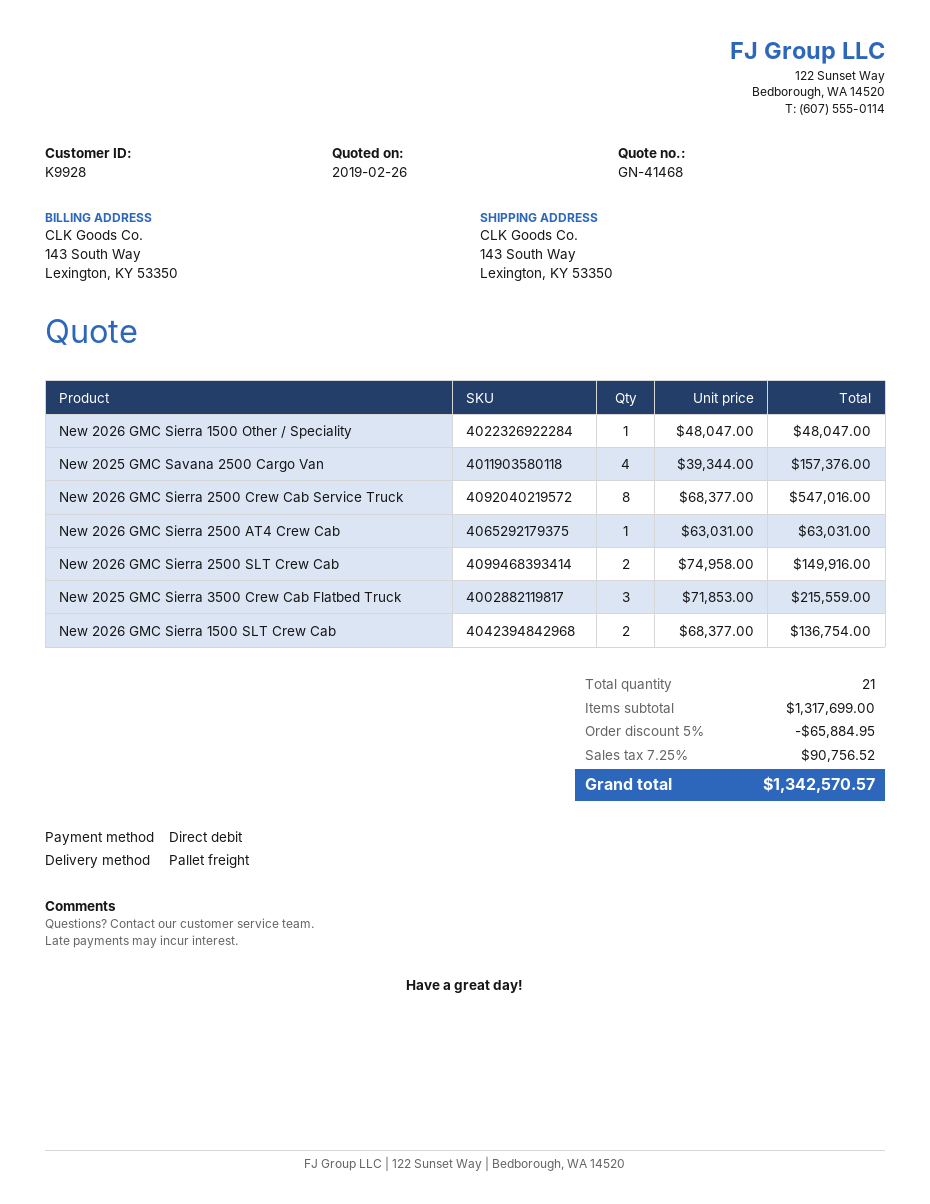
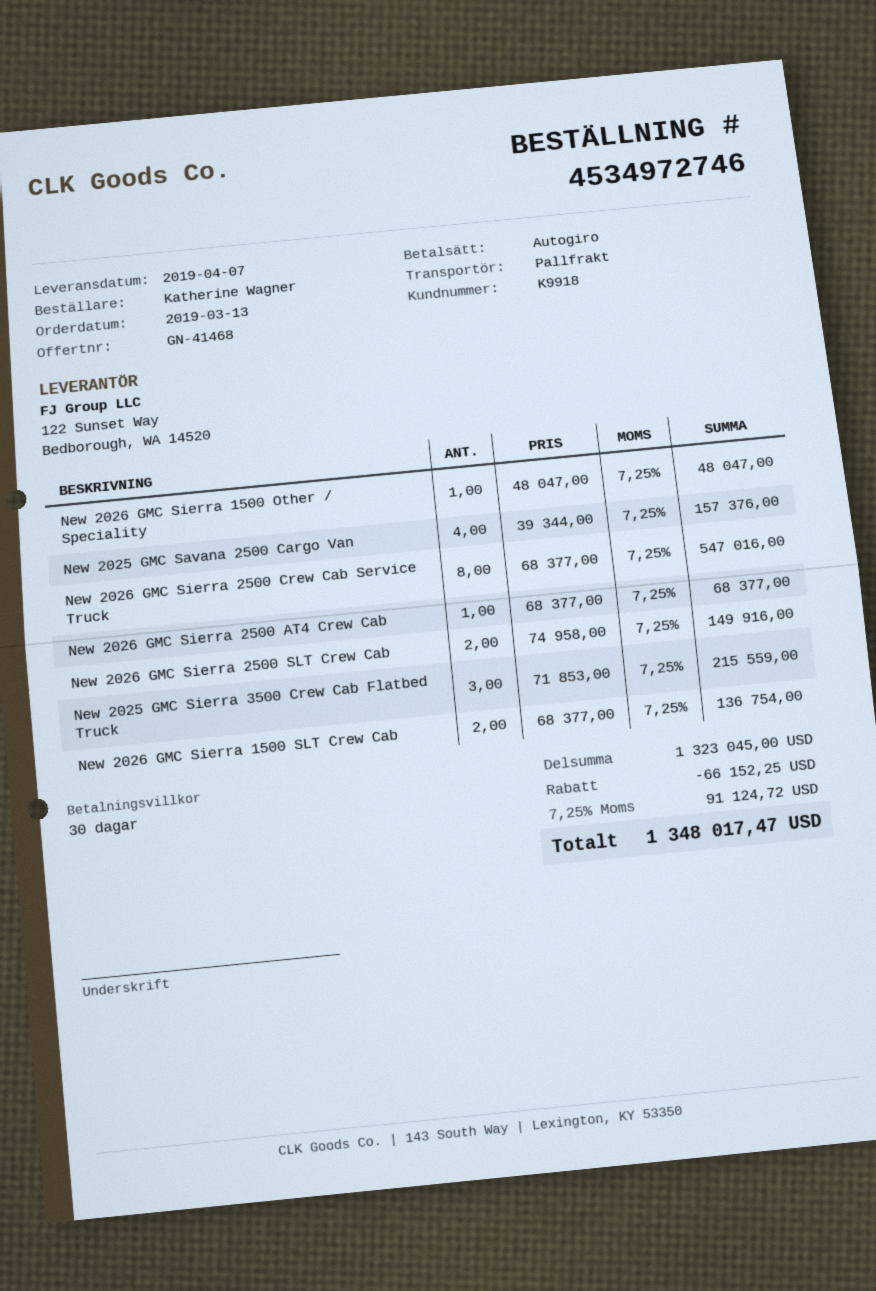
customer number: K9928 -> K9918
New 2026 GMC Sierra 2500 AT4 Crew Cab: 1 x 63031.00 = 63031.00 -> 1 x 68377.00 = 68377.00
subtotal: 1317699.00 -> 1323045.00
discount: 65884.95 -> 66152.25
tax: 7.25% = 90756.52 -> 7.25% = 91124.72
total: 1342570.57 -> 1348017.47

